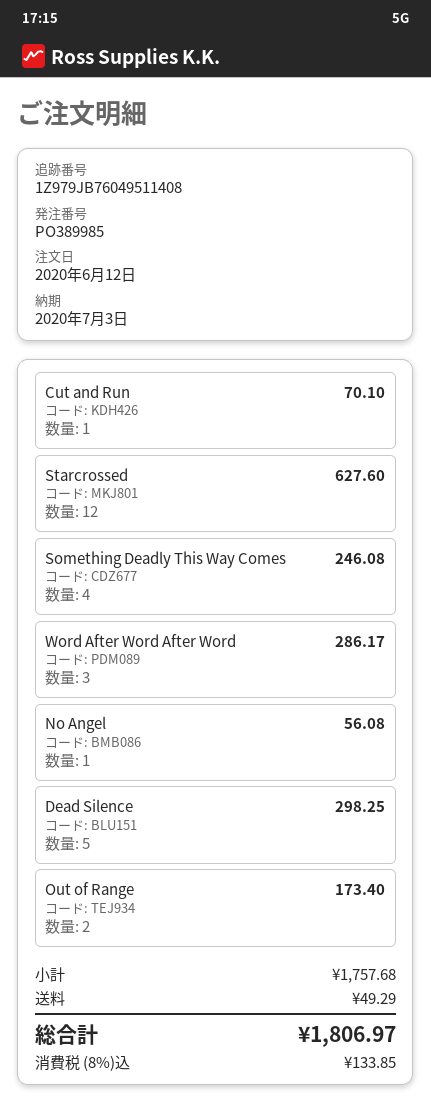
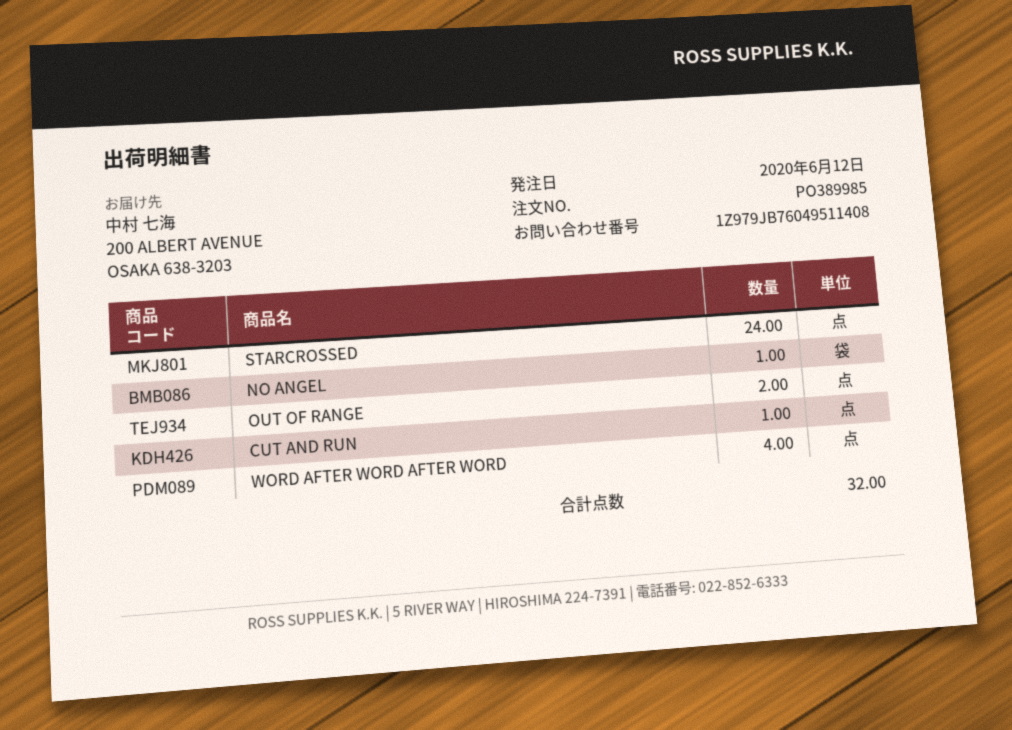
Starcrossed: 12 -> 24
Something Deadly This Way Comes: 4 -> none
Word After Word After Word: 3 -> 4
Dead Silence: 5 -> none

